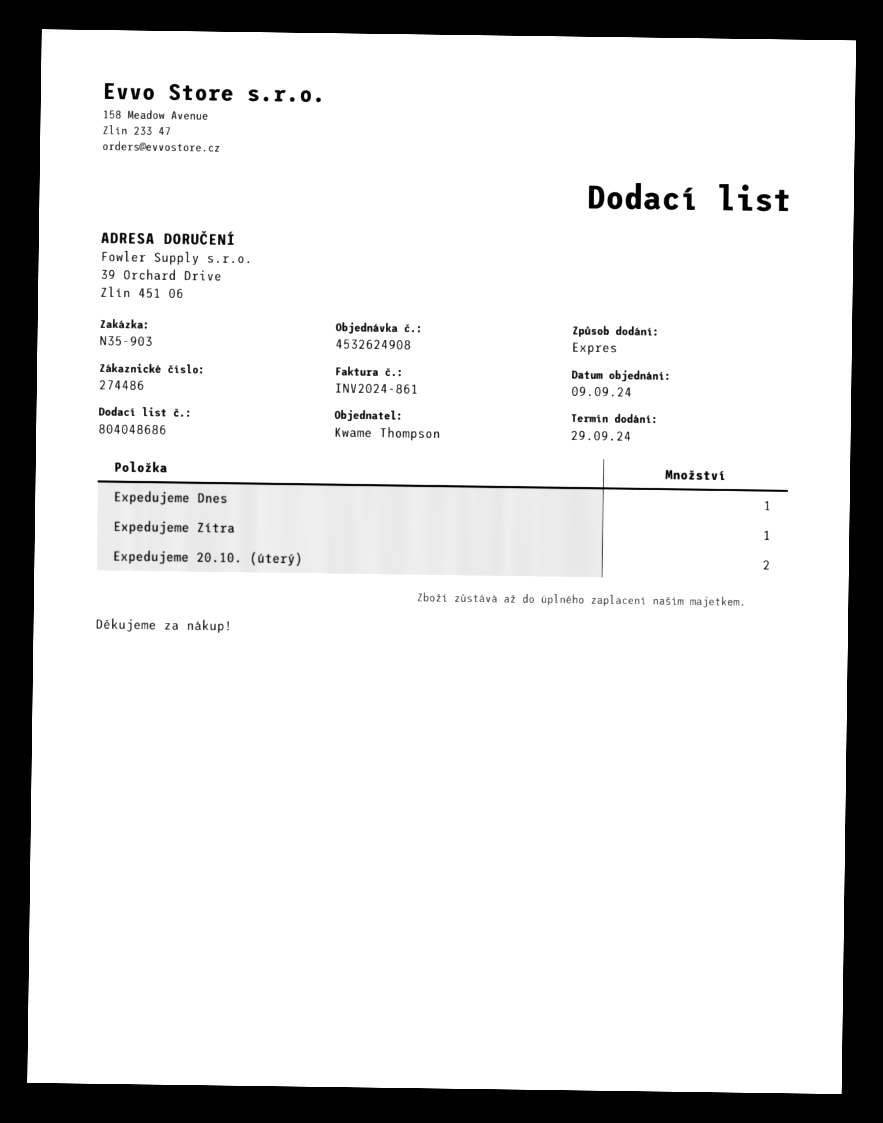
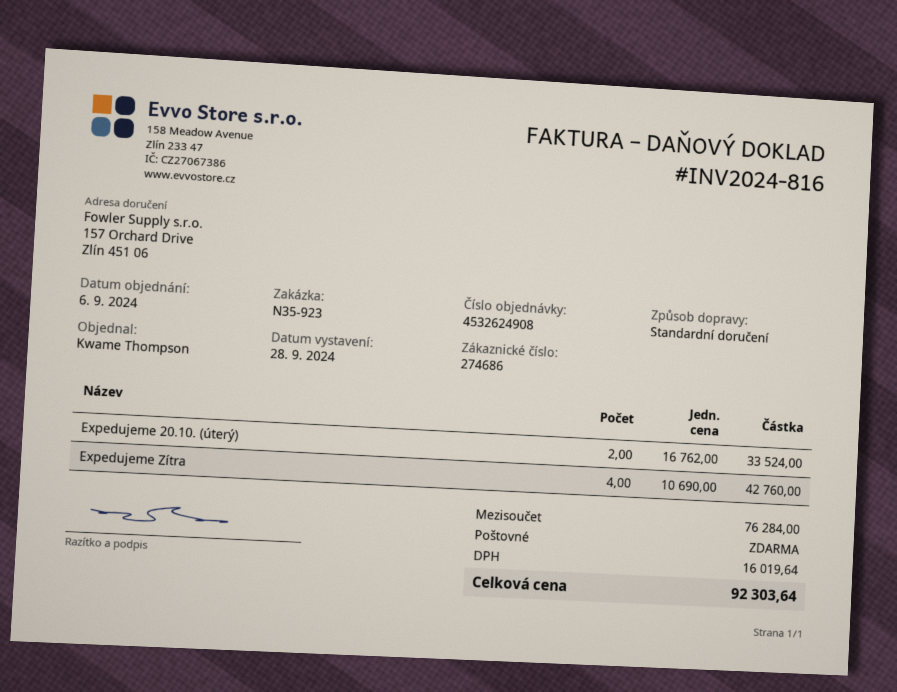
order date: 2024-09-09 -> 2024-09-06
invoice number: INV2024-861 -> INV2024-816
customer number: 274486 -> 274686
reference: N35-903 -> N35-923
shipping method: express -> standard
ship to: 39 Orchard Drive, Zlín 451 06 -> 157 Orchard Drive, Zlín 451 06
Expedujeme Dnes: 1 -> none
Expedujeme Zítra: 1 -> 4

